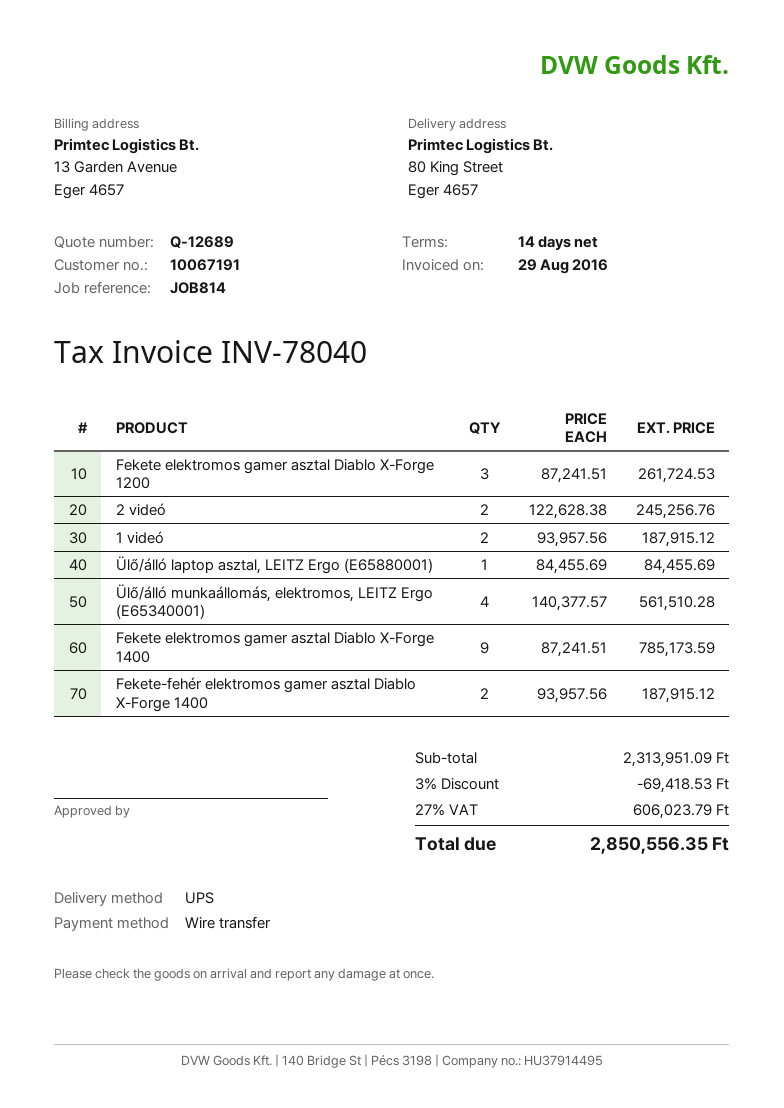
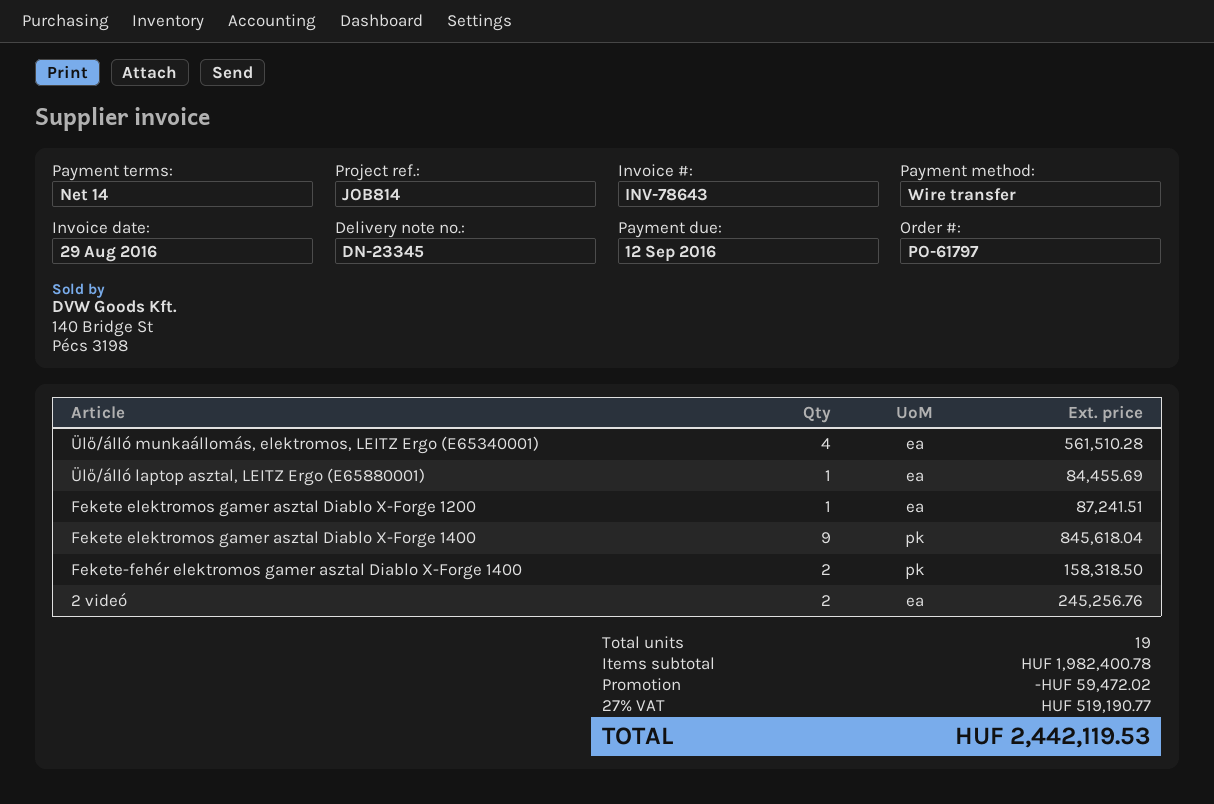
invoice number: INV-78040 -> INV-78643
Fekete elektromos gamer asztal Diablo X-Forge 1200: 3 for 261724.53 -> 1 for 87241.51
1 videó: 2 for 187915.12 -> none
Fekete elektromos gamer asztal Diablo X-Forge 1400: 9 for 785173.59 -> 9 for 845618.04
Fekete-fehér elektromos gamer asztal Diablo X-Forge 1400: 2 for 187915.12 -> 2 for 158318.50
subtotal: 2313951.09 -> 1982400.78
discount: 69418.53 -> 59472.02
tax: 27% = 606023.79 -> 27% = 519190.77
total: 2850556.35 -> 2442119.53

